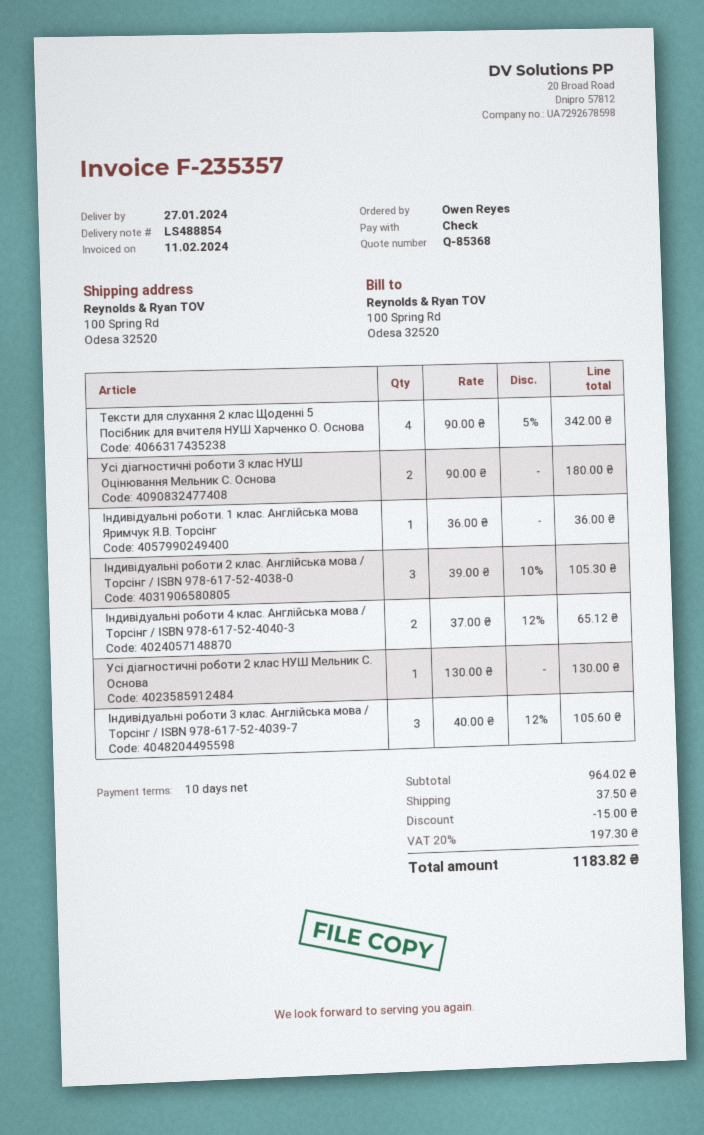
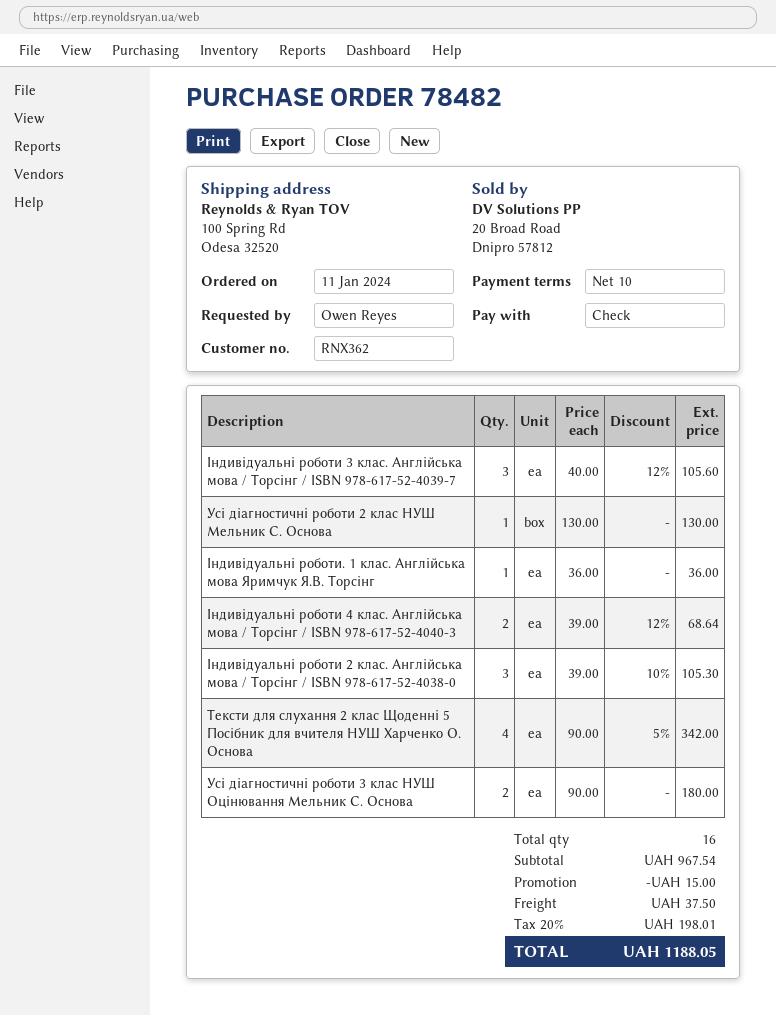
Індивідуальні роботи 4 клас. Англійська мова / Торсінг / ISBN 978-617-52-4040-3: 2 x 37.00 - 12% = 65.12 -> 2 x 39.00 - 12% = 68.64
subtotal: 964.02 -> 967.54
tax: 20% = 197.30 -> 20% = 198.01
total: 1183.82 -> 1188.05

